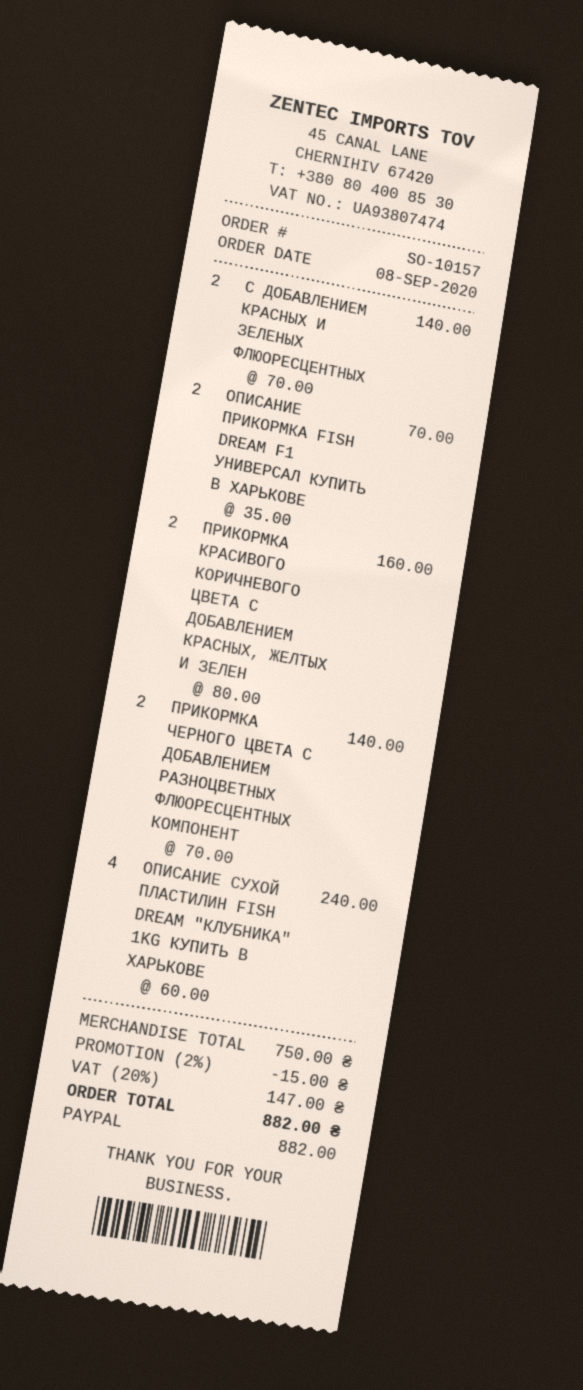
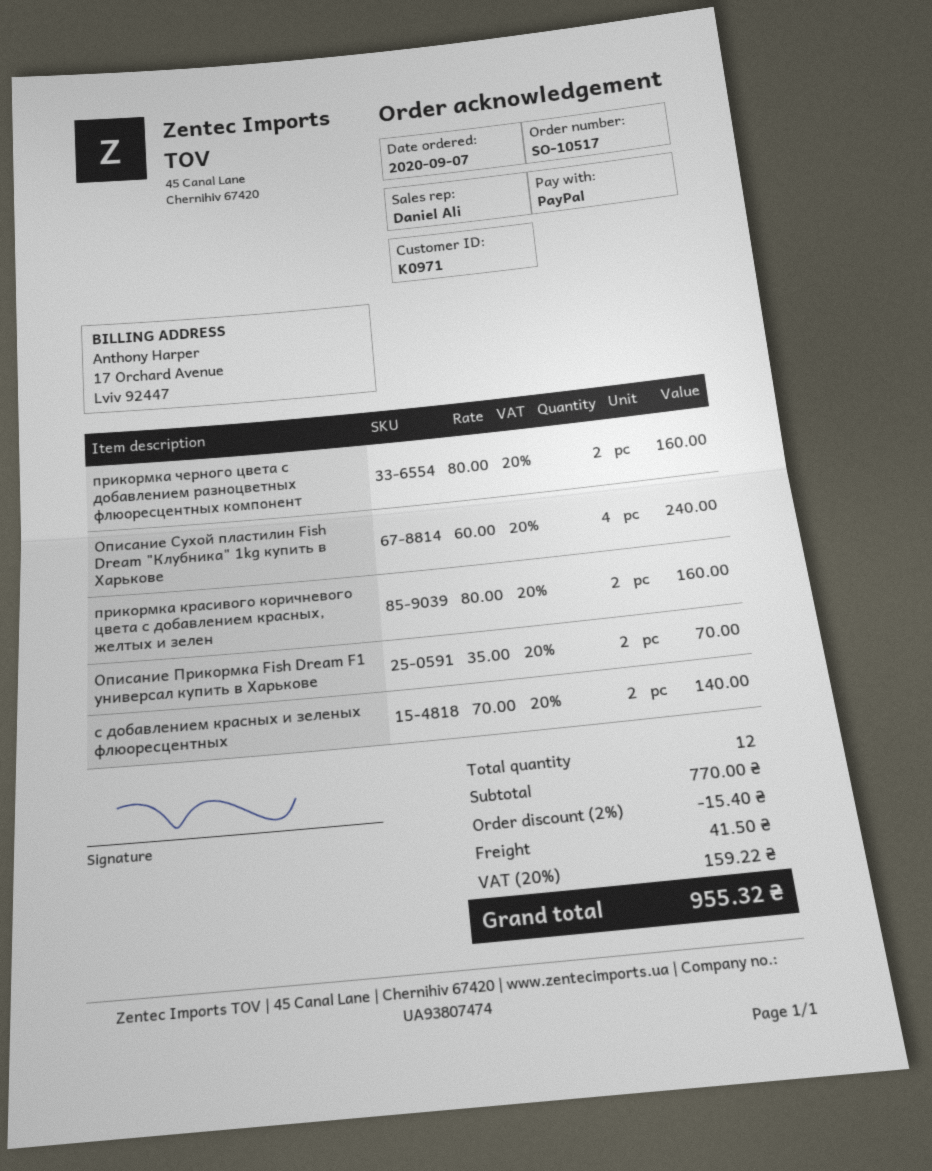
order number: SO-10157 -> SO-10517
order date: 2020-09-08 -> 2020-09-07
ПРИКОРМКА ЧЕРНОГО ЦВЕТА С ДОБАВЛЕНИЕМ РАЗНОЦВЕТНЫХ ФЛЮОРЕСЦЕНТНЫХ КОМПОНЕНТ: 2 x 70.00 = 140.00 -> 2 x 80.00 = 160.00
subtotal: 750.00 -> 770.00
discount: 2% = 15.00 -> 2% = 15.40
shipping: none -> 41.50
tax: 20% = 147.00 -> 20% = 159.22
total: 882.00 -> 955.32

